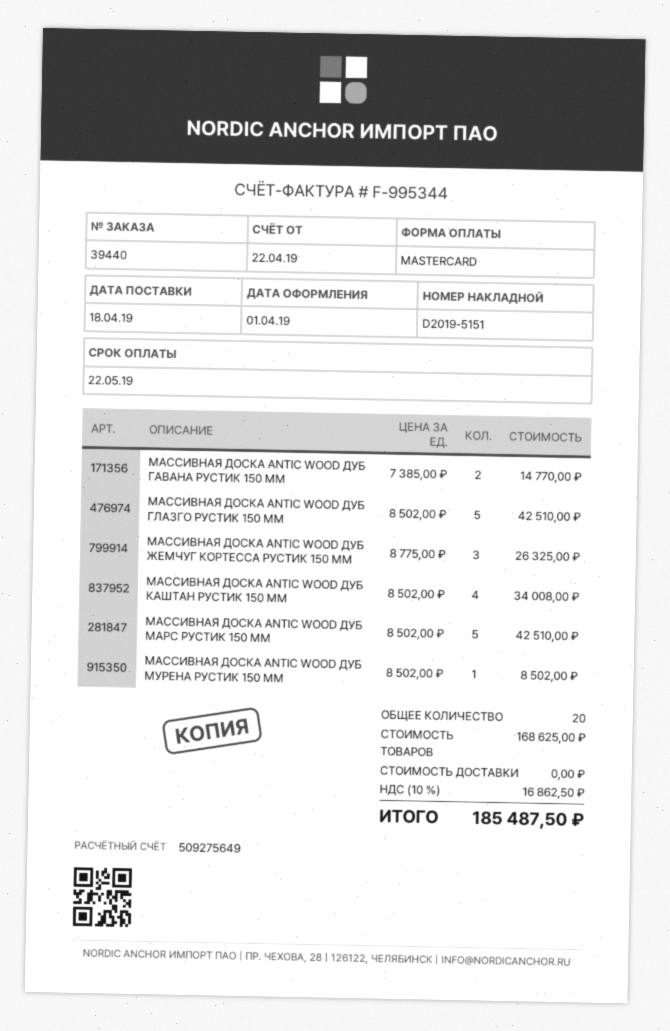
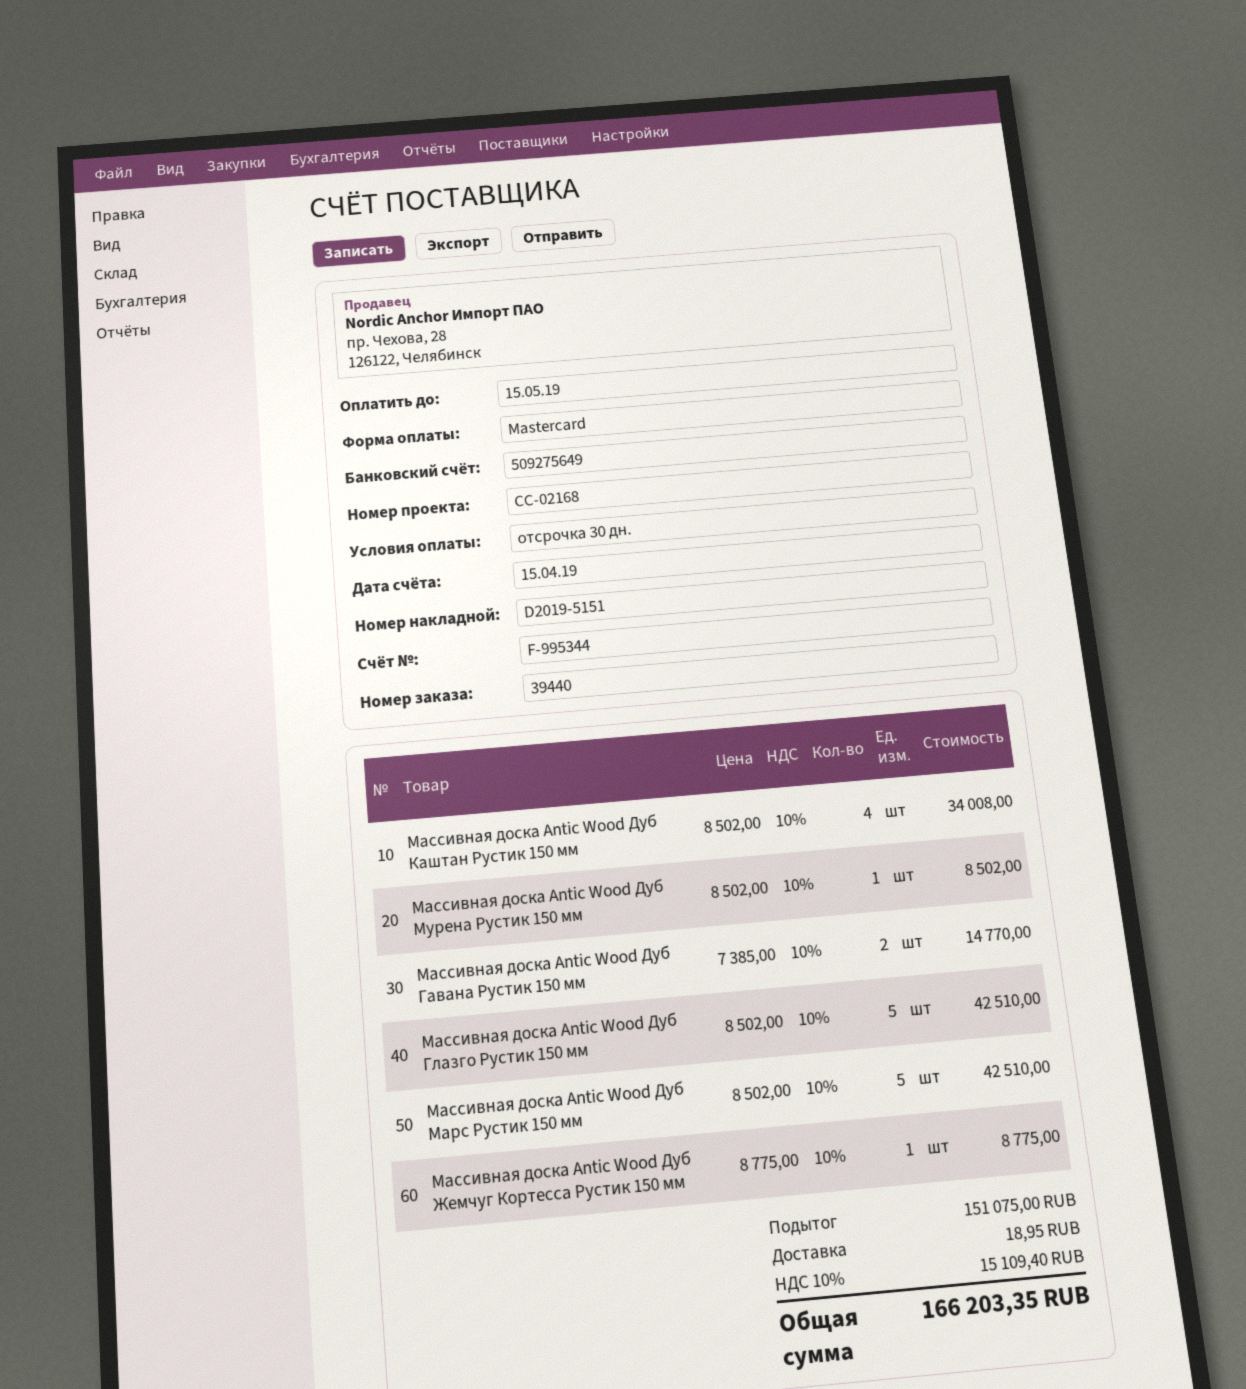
invoice date: 2019-04-22 -> 2019-04-15
due date: 2019-05-22 -> 2019-05-15
МАССИВНАЯ ДОСКА ANTIC WOOD ДУБ ЖЕМЧУГ КОРТЕССА РУСТИК 150 ММ: 3 x 8775.00 = 26325.00 -> 1 x 8775.00 = 8775.00
subtotal: 168625.00 -> 151075.00
shipping: 0.00 -> 18.95
tax: 10% = 16862.50 -> 10% = 15109.40
total: 185487.50 -> 166203.35

